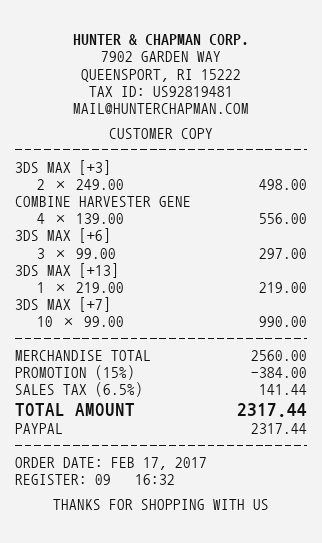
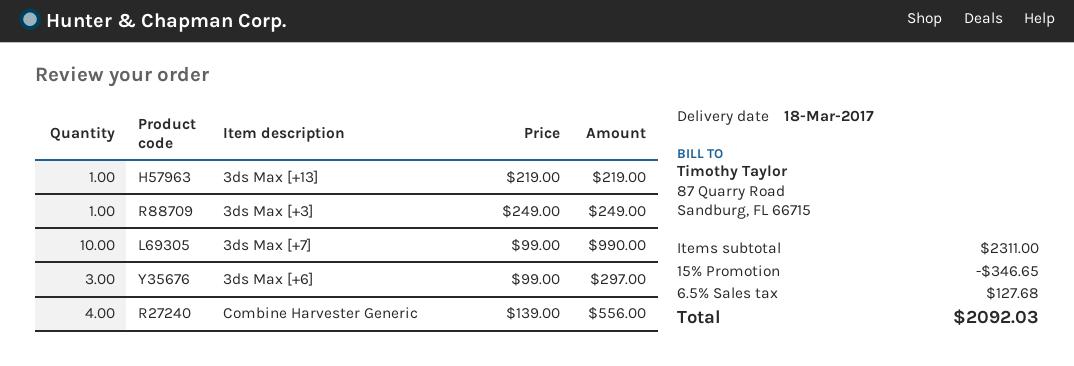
3DS MAX [+3]: 2 x 249.00 = 498.00 -> 1 x 249.00 = 249.00
subtotal: 2560.00 -> 2311.00
discount: 15% = 384.00 -> 15% = 346.65
tax: 6.5% = 141.44 -> 6.5% = 127.68
total: 2317.44 -> 2092.03

